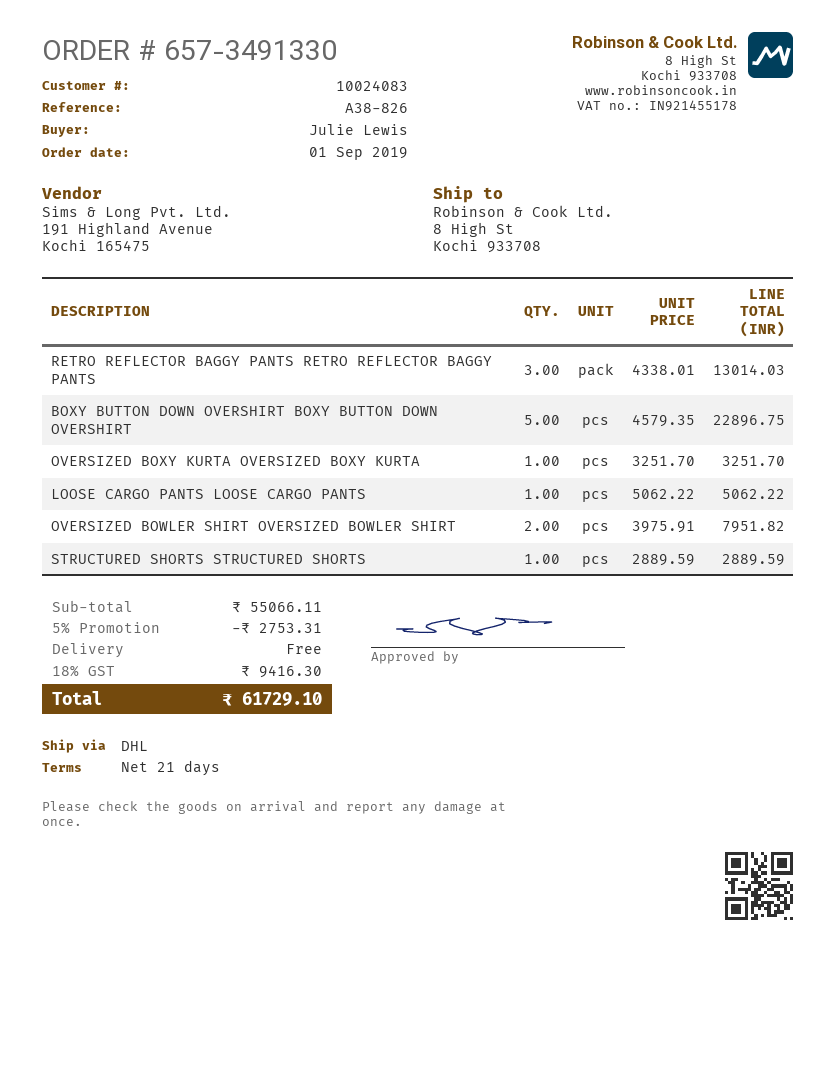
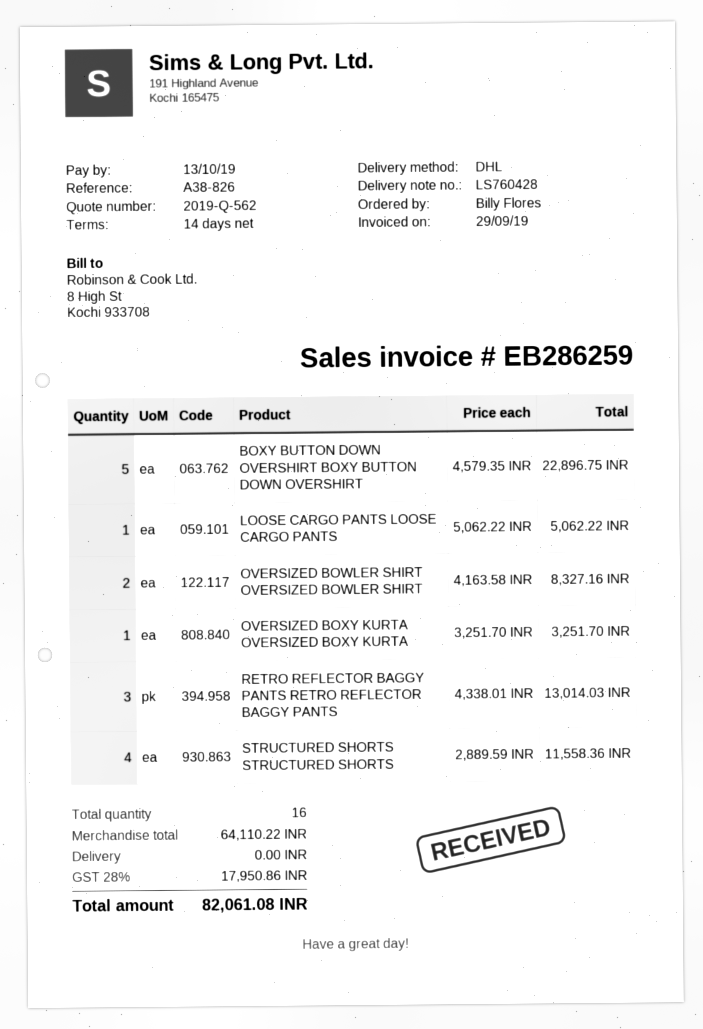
payment terms: 21 days -> 14 days
ordered by: Julie Lewis -> Billy Flores
OVERSIZED BOWLER SHIRT OVERSIZED BOWLER SHIRT: 2 x 3975.91 = 7951.82 -> 2 x 4163.58 = 8327.16
STRUCTURED SHORTS STRUCTURED SHORTS: 1 x 2889.59 = 2889.59 -> 4 x 2889.59 = 11558.36
subtotal: 55066.11 -> 64110.22
discount: 5% = 2753.31 -> none
tax: 18% = 9416.30 -> 28% = 17950.86
total: 61729.10 -> 82061.08

